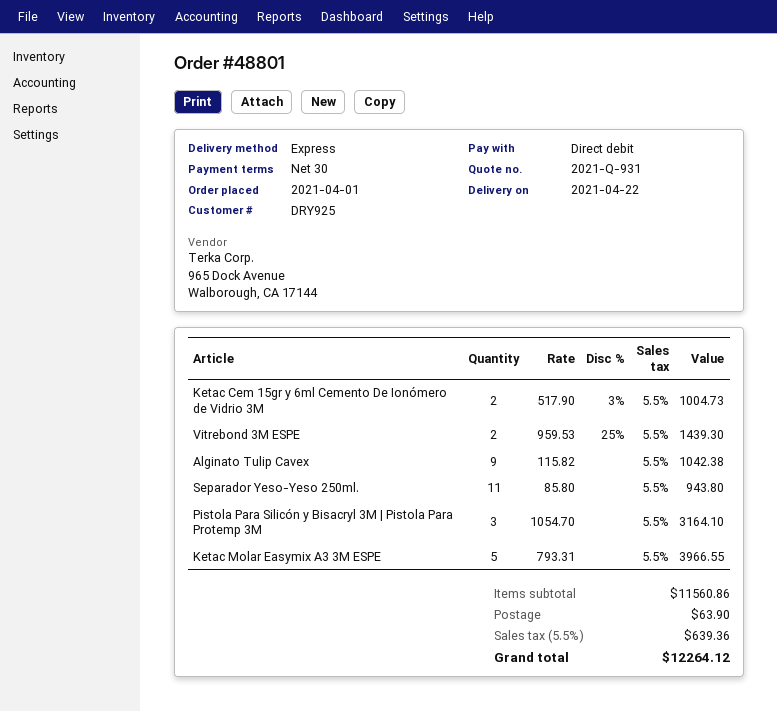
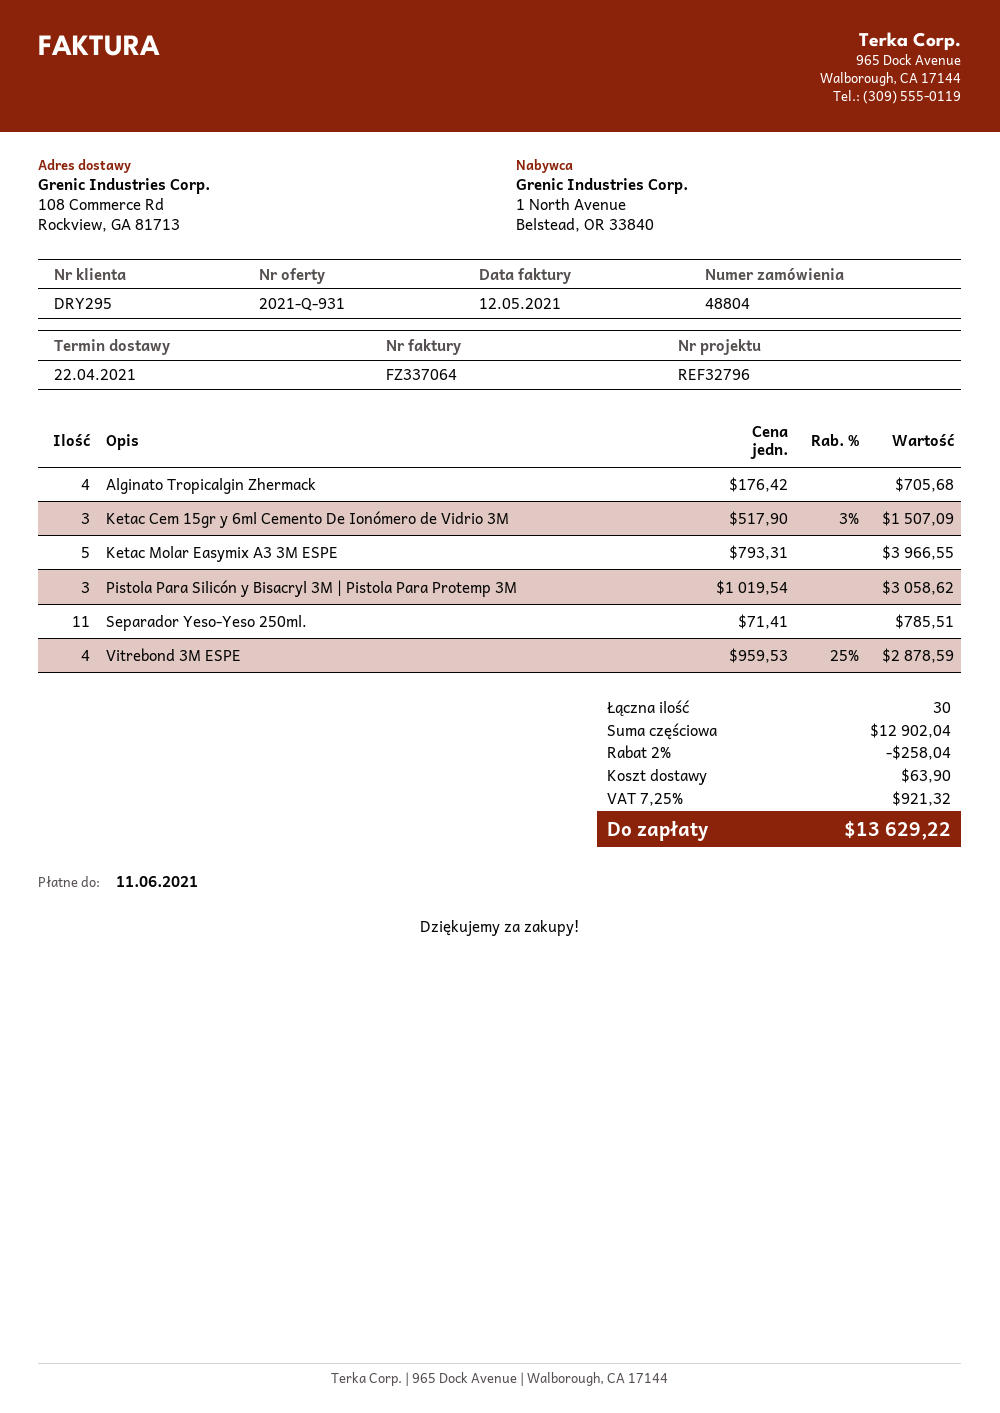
order number: 48801 -> 48804
customer number: DRY925 -> DRY295
Ketac Cem 15gr y 6ml Cemento De Ionómero de Vidrio 3M: 2 x 517.90 - 3% = 1004.73 -> 3 x 517.90 - 3% = 1507.09
Vitrebond 3M ESPE: 2 x 959.53 - 25% = 1439.30 -> 4 x 959.53 - 25% = 2878.59
Alginato Tulip Cavex: 9 x 115.82 = 1042.38 -> none
Separador Yeso-Yeso 250ml.: 11 x 85.80 = 943.80 -> 11 x 71.41 = 785.51
Pistola Para Silicón y Bisacryl 3M | Pistola Para Protemp 3M: 3 x 1054.70 = 3164.10 -> 3 x 1019.54 = 3058.62
Alginato Tropicalgin Zhermack: none -> 4 x 176.42 = 705.68
subtotal: 11560.86 -> 12902.04
discount: none -> 2% = 258.04
tax: 5.5% = 639.36 -> 7.25% = 921.32
total: 12264.12 -> 13629.22

